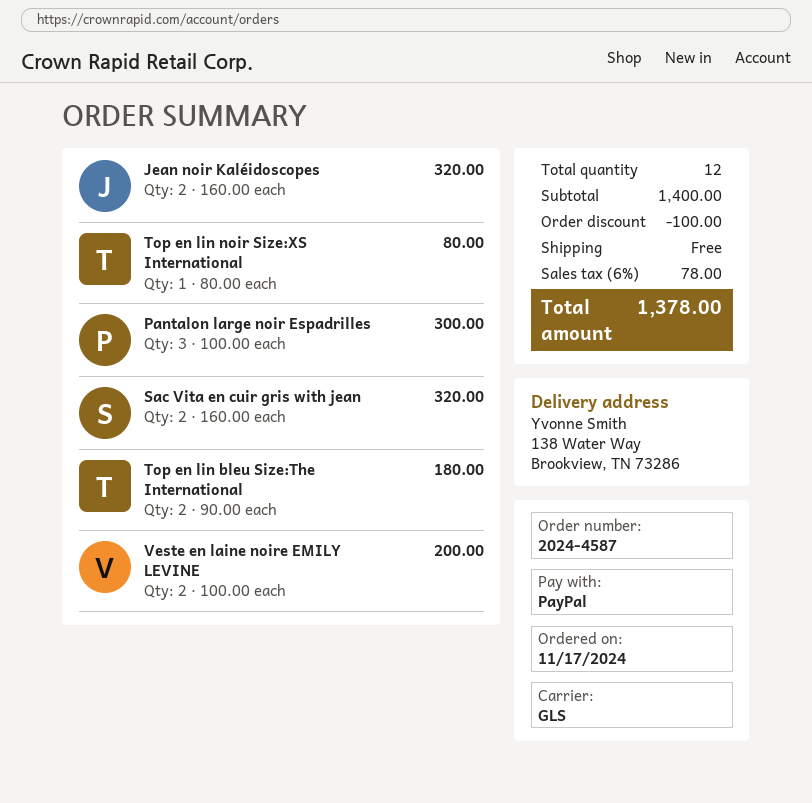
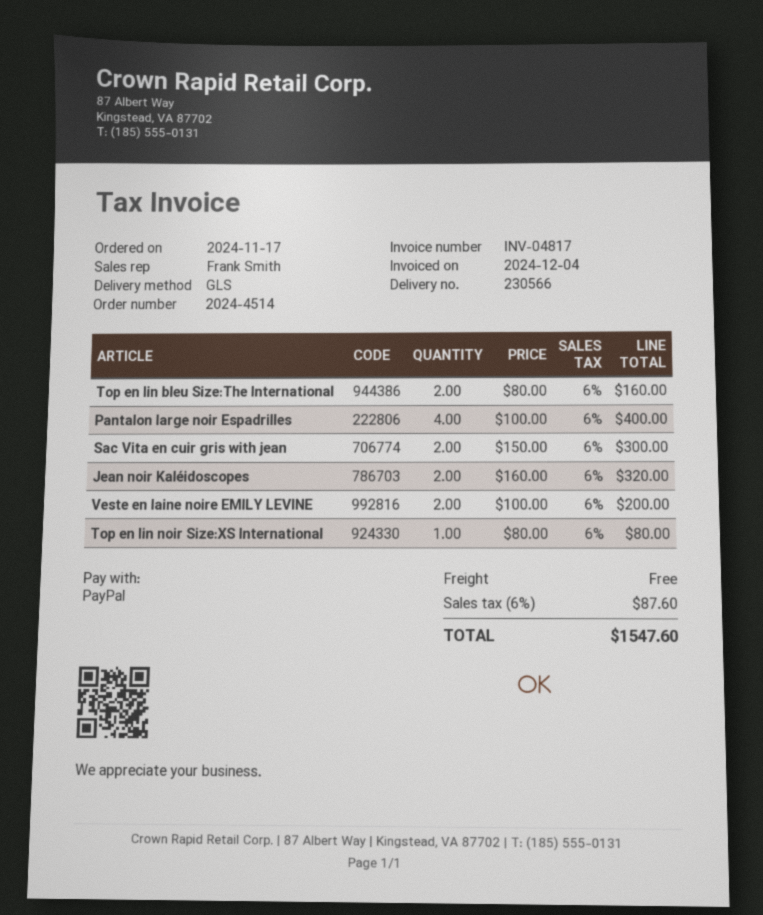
order number: 2024-4587 -> 2024-4514
Pantalon large noir Espadrilles: 3 x 100.00 = 300.00 -> 4 x 100.00 = 400.00
Sac Vita en cuir gris with jean: 2 x 160.00 = 320.00 -> 2 x 150.00 = 300.00
Top en lin bleu Size:The International: 2 x 90.00 = 180.00 -> 2 x 80.00 = 160.00
discount: 100.00 -> none
tax: 6% = 78.00 -> 6% = 87.60
total: 1378.00 -> 1547.60

